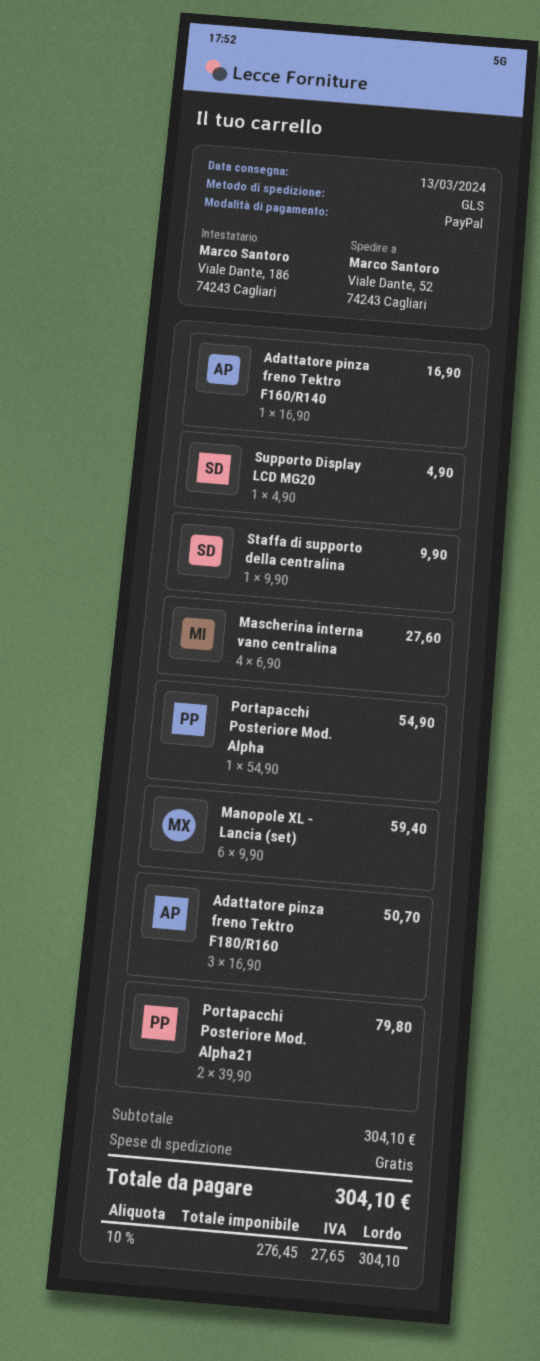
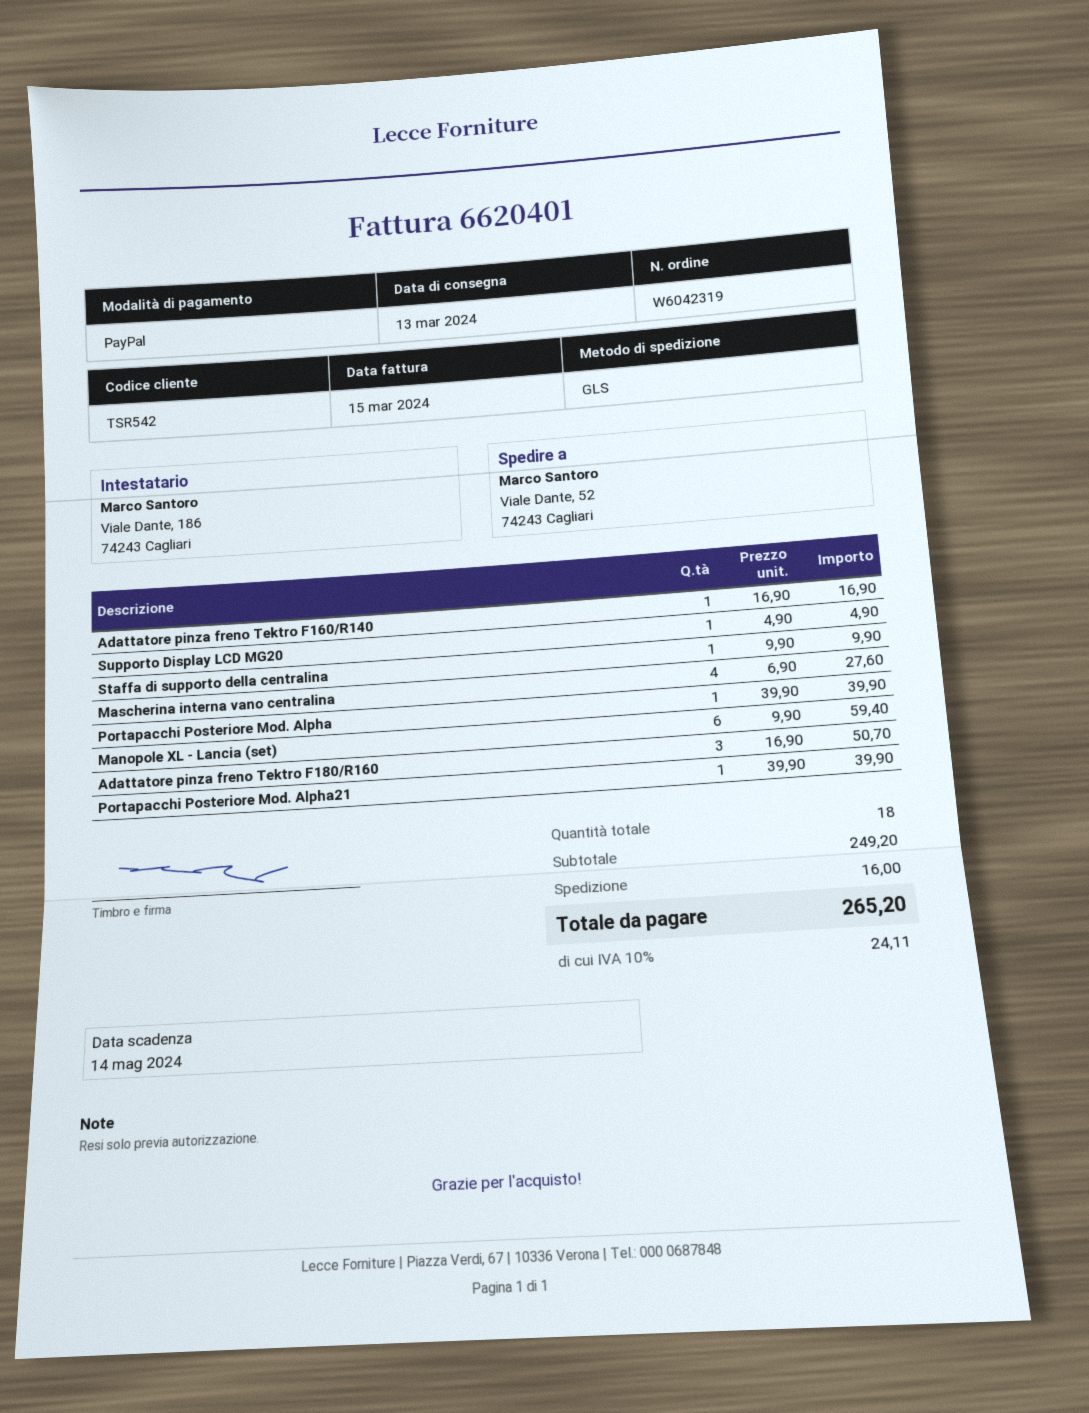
Portapacchi Posteriore Mod. Alpha: 1 x 54.90 = 54.90 -> 1 x 39.90 = 39.90
Portapacchi Posteriore Mod. Alpha21: 2 x 39.90 = 79.80 -> 1 x 39.90 = 39.90
subtotal: 304.10 -> 249.20
shipping: 0.00 -> 16.00
tax: 10% = 27.65 -> 10% = 24.11
total: 304.10 -> 265.20

